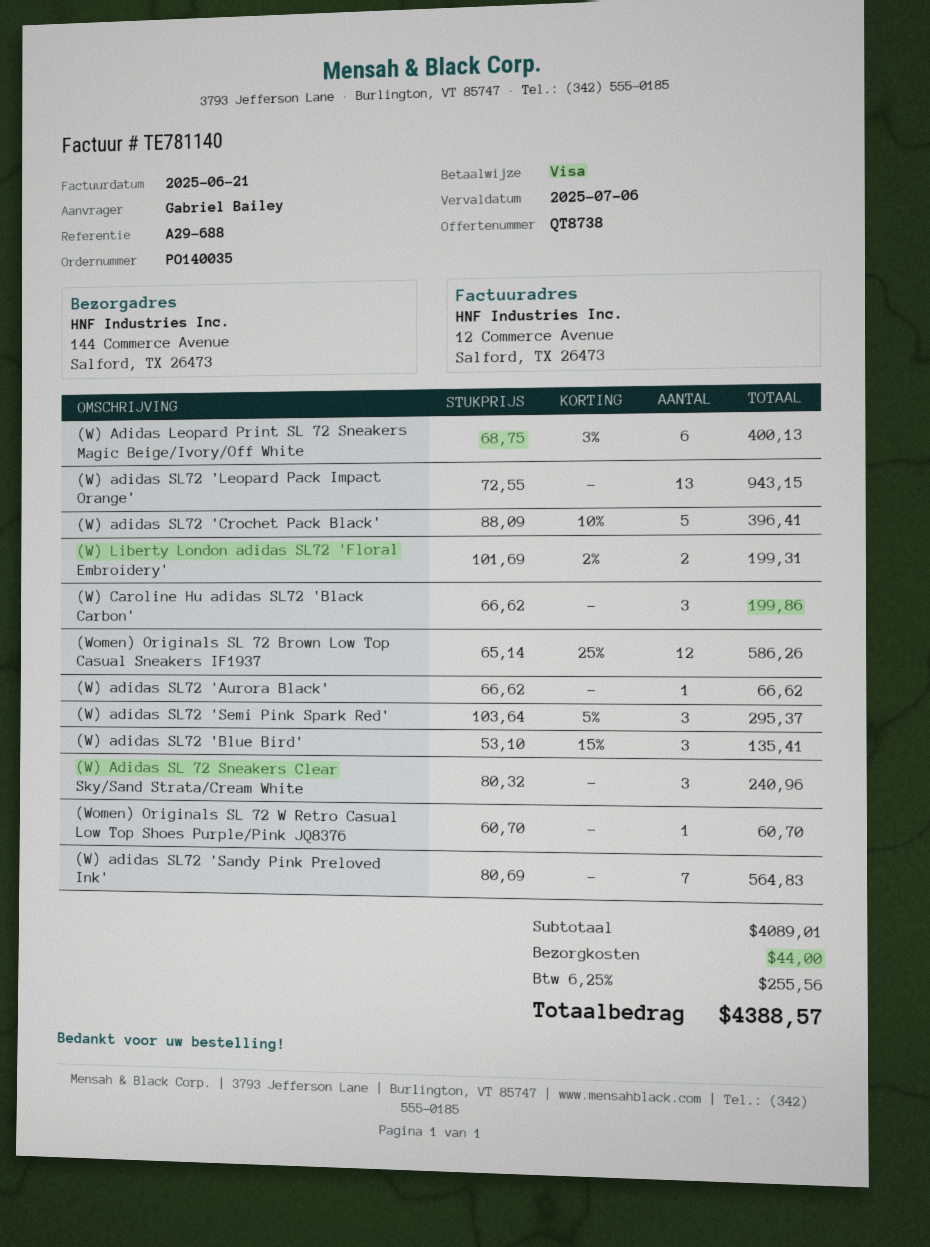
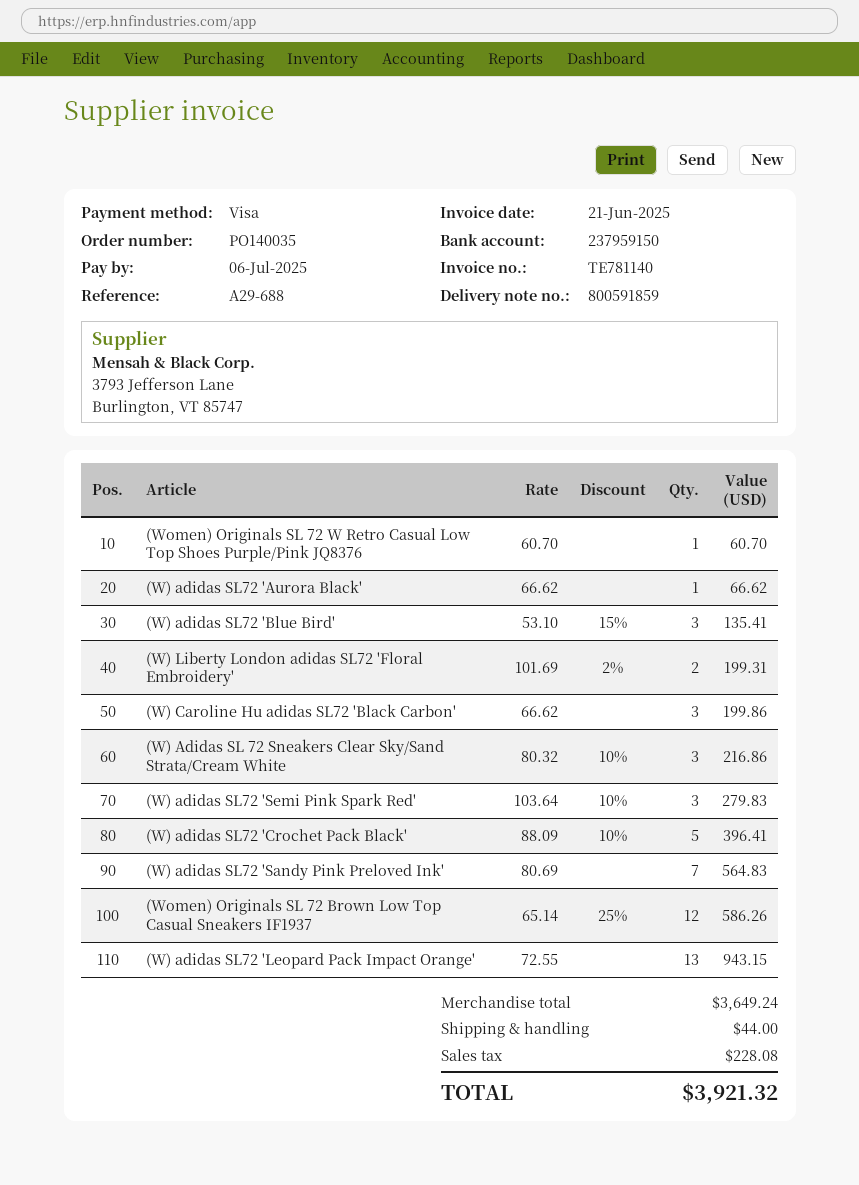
(W) Adidas Leopard Print SL 72 Sneakers Magic Beige/Ivory/Off White: 6 x 68.75 - 3% = 400.13 -> none
(W) adidas SL72 'Semi Pink Spark Red': 3 x 103.64 - 5% = 295.37 -> 3 x 103.64 - 10% = 279.83
(W) Adidas SL 72 Sneakers Clear Sky/Sand Strata/Cream White: 3 x 80.32 = 240.96 -> 3 x 80.32 - 10% = 216.86
subtotal: 4089.01 -> 3649.24
tax: 255.56 -> 228.08
total: 4388.57 -> 3921.32

